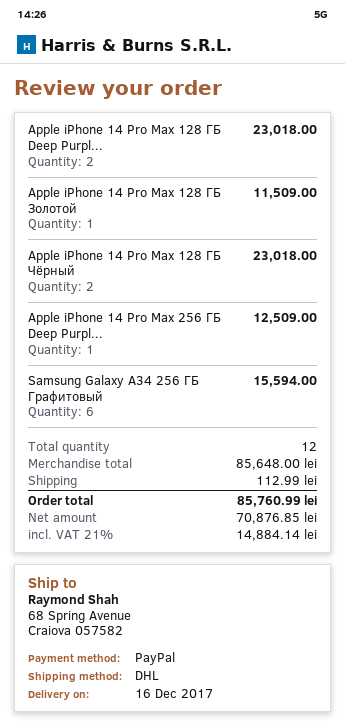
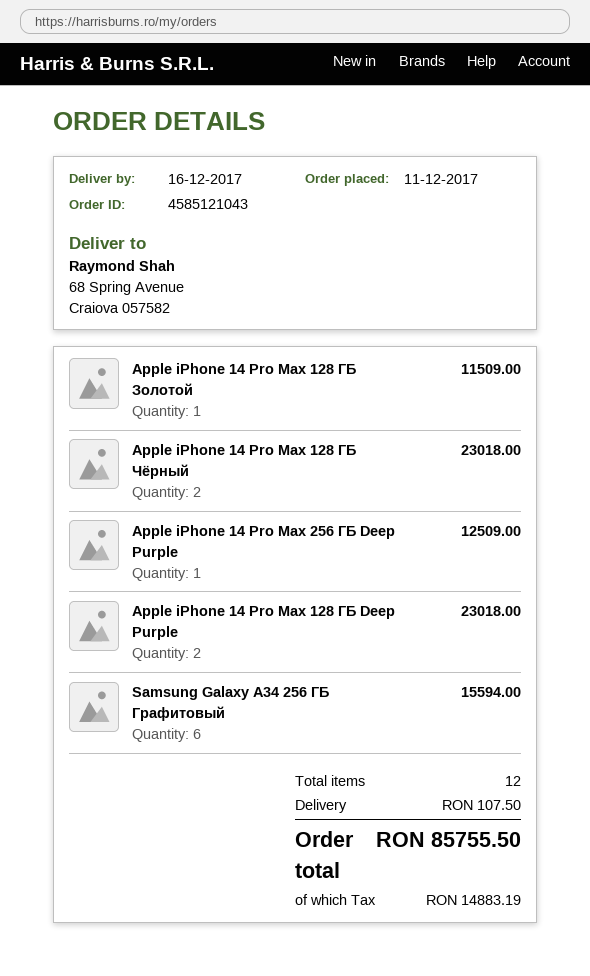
shipping: 112.99 -> 107.50
tax: 14884.14 -> 14883.19
total: 85760.99 -> 85755.50

